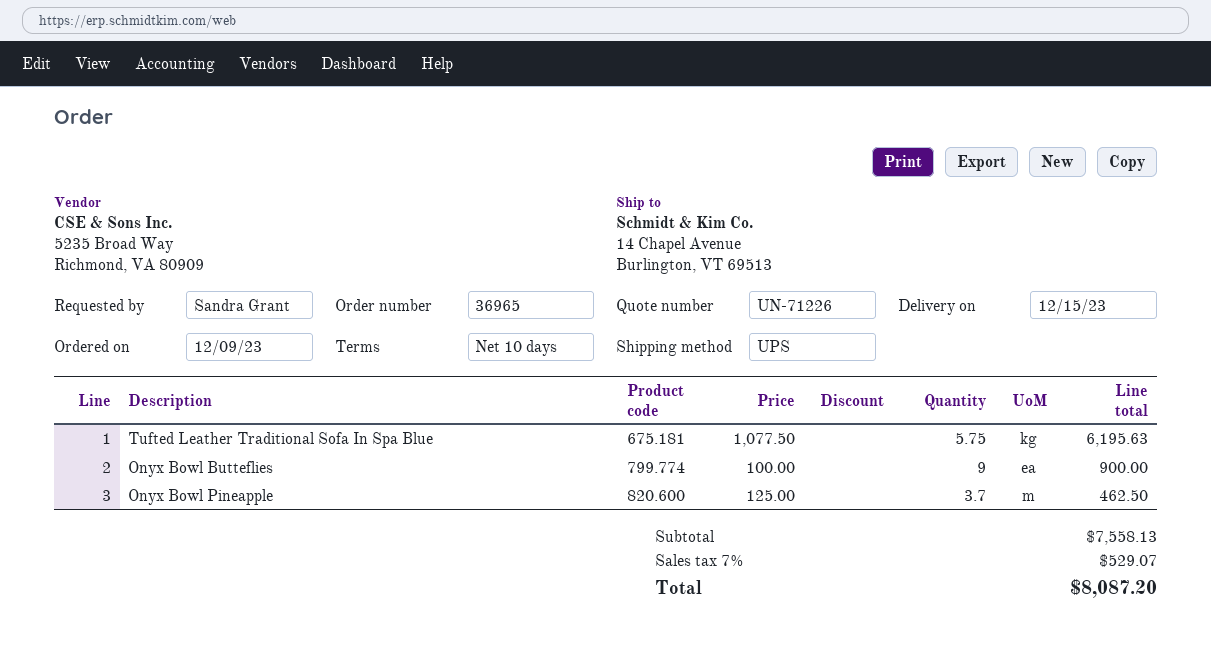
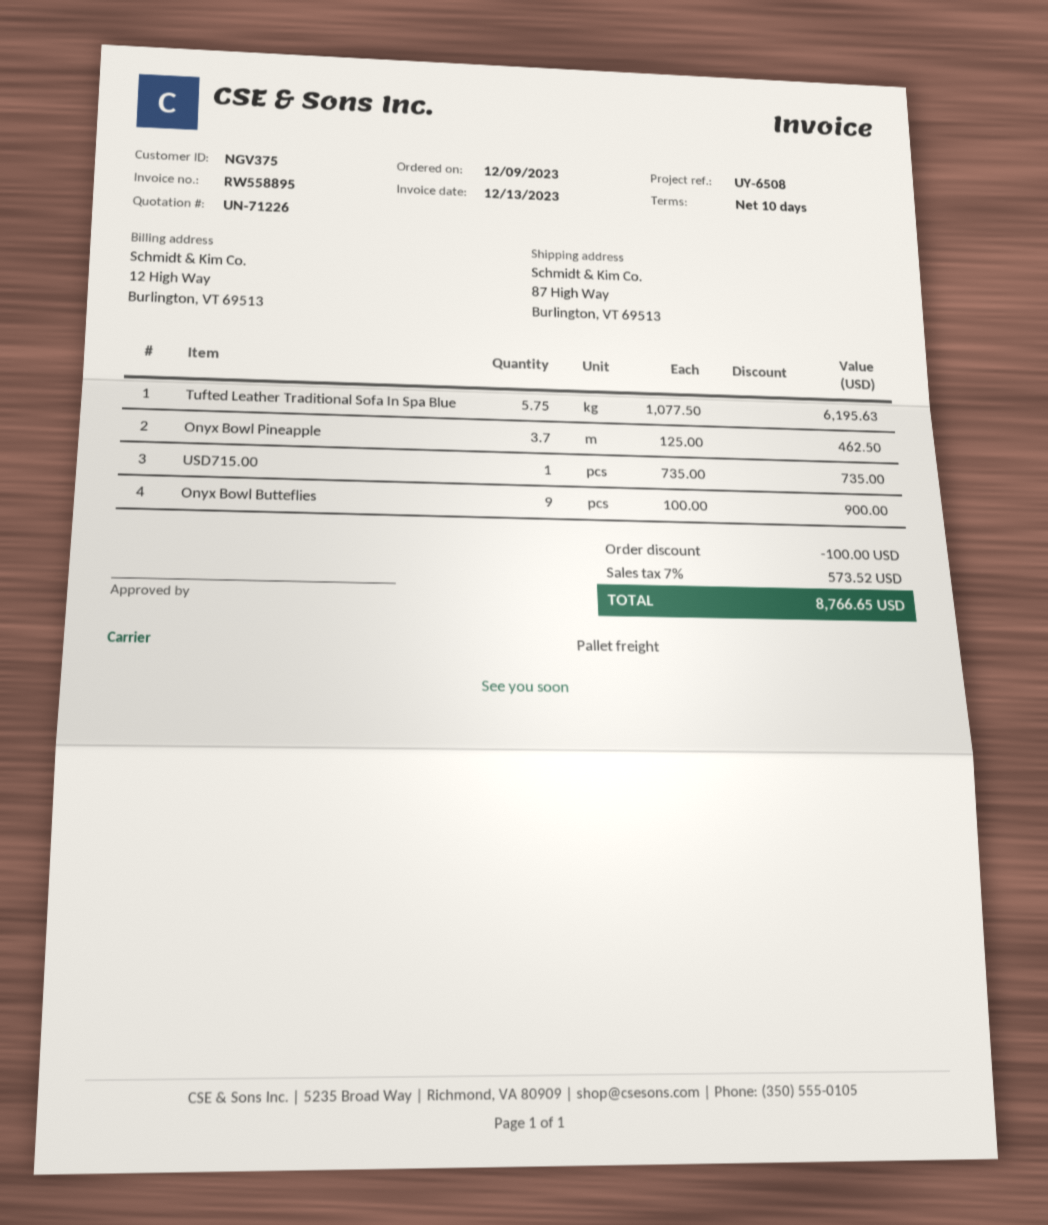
shipping method: UPS -> pallet freight
ship to: 14 Chapel Avenue, Burlington, VT 69513 -> 87 High Way, Burlington, VT 69513
USD715.00: none -> 1 x 735.00 = 735.00
discount: none -> 100.00
tax: 7% = 529.07 -> 7% = 573.52
total: 8087.20 -> 8766.65

